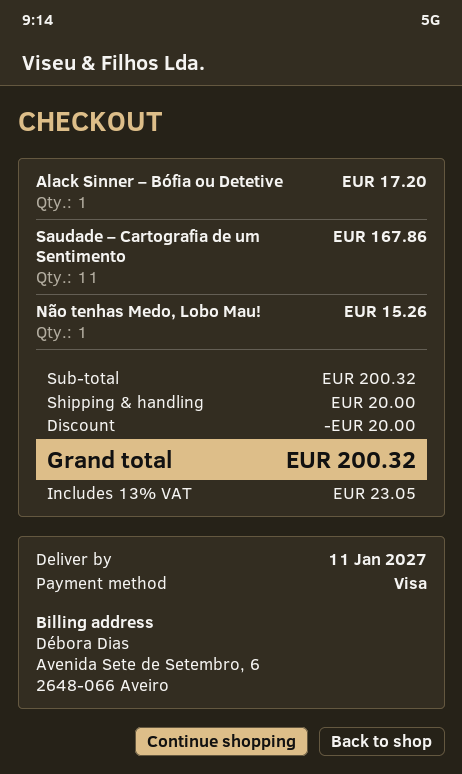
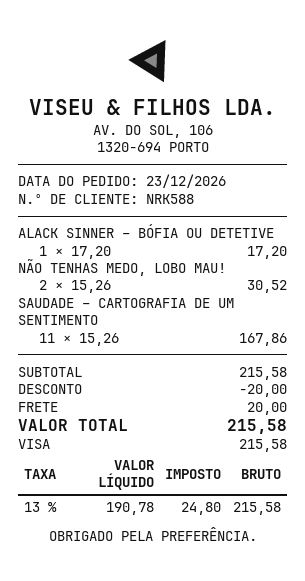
Não tenhas Medo, Lobo Mau!: 1 for 15.26 -> 2 for 30.52
subtotal: 200.32 -> 215.58
tax: 13% = 23.05 -> 13% = 24.80
total: 200.32 -> 215.58

